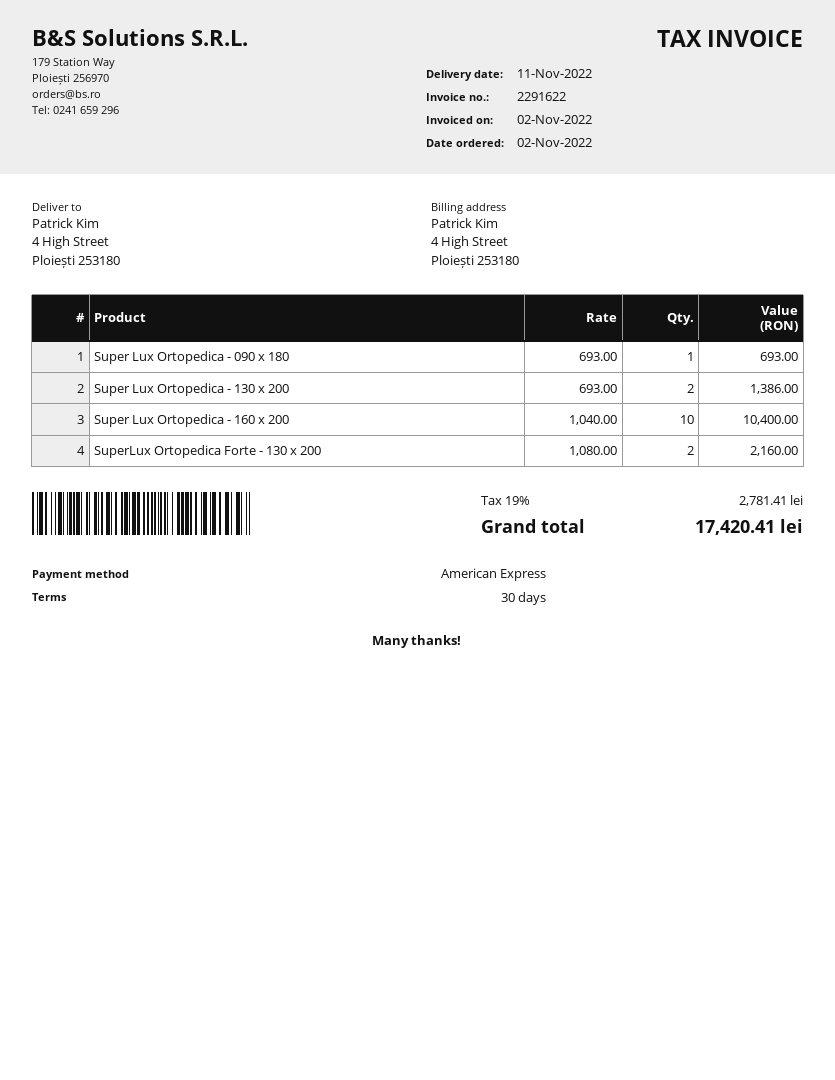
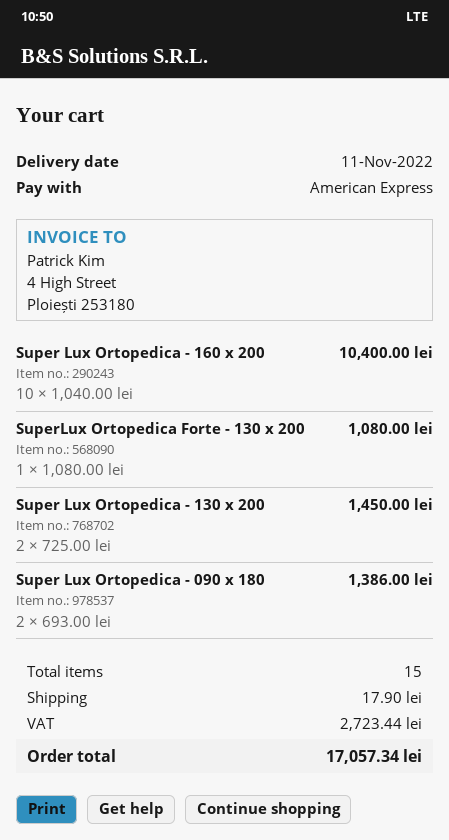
Super Lux Ortopedica - 090 x 180: 1 x 693.00 = 693.00 -> 2 x 693.00 = 1386.00
Super Lux Ortopedica - 130 x 200: 2 x 693.00 = 1386.00 -> 2 x 725.00 = 1450.00
SuperLux Ortopedica Forte - 130 x 200: 2 x 1080.00 = 2160.00 -> 1 x 1080.00 = 1080.00
shipping: none -> 17.90
tax: 2781.41 -> 2723.44
total: 17420.41 -> 17057.34

